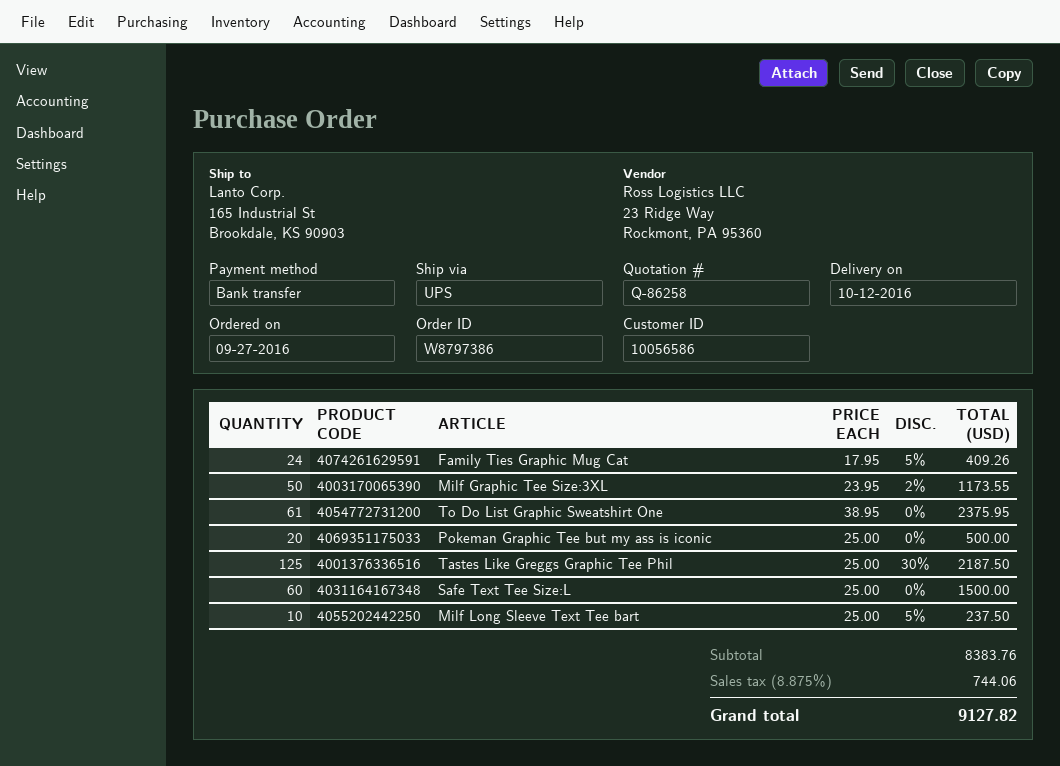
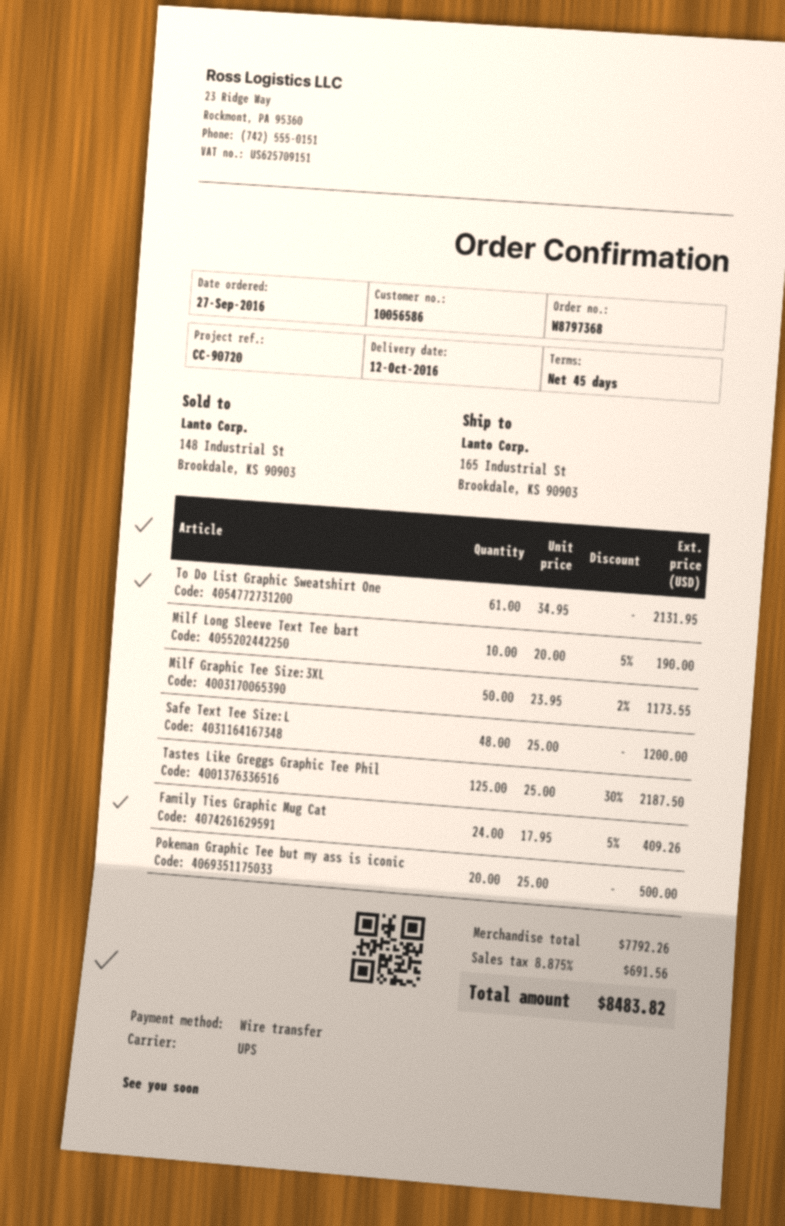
order number: W8797386 -> W8797368
To Do List Graphic Sweatshirt One: 61 x 38.95 = 2375.95 -> 61 x 34.95 = 2131.95
Safe Text Tee Size:L: 60 x 25.00 = 1500.00 -> 48 x 25.00 = 1200.00
Milf Long Sleeve Text Tee bart: 10 x 25.00 - 5% = 237.50 -> 10 x 20.00 - 5% = 190.00
subtotal: 8383.76 -> 7792.26
tax: 8.875% = 744.06 -> 8.875% = 691.56
total: 9127.82 -> 8483.82

